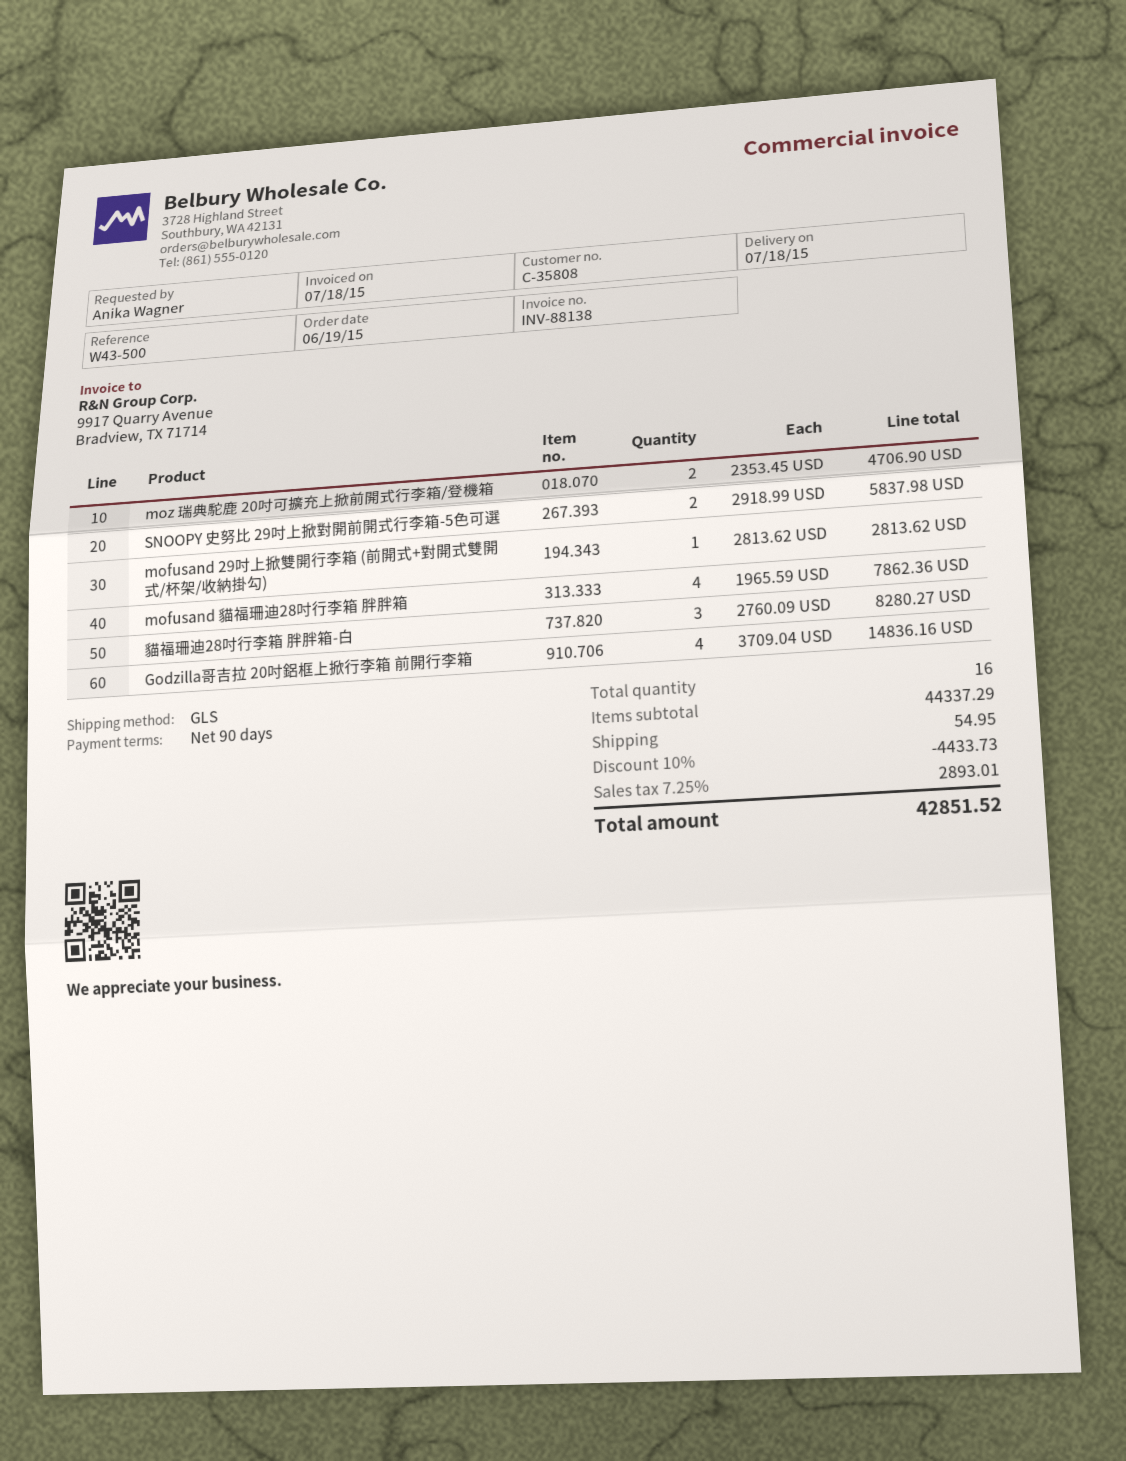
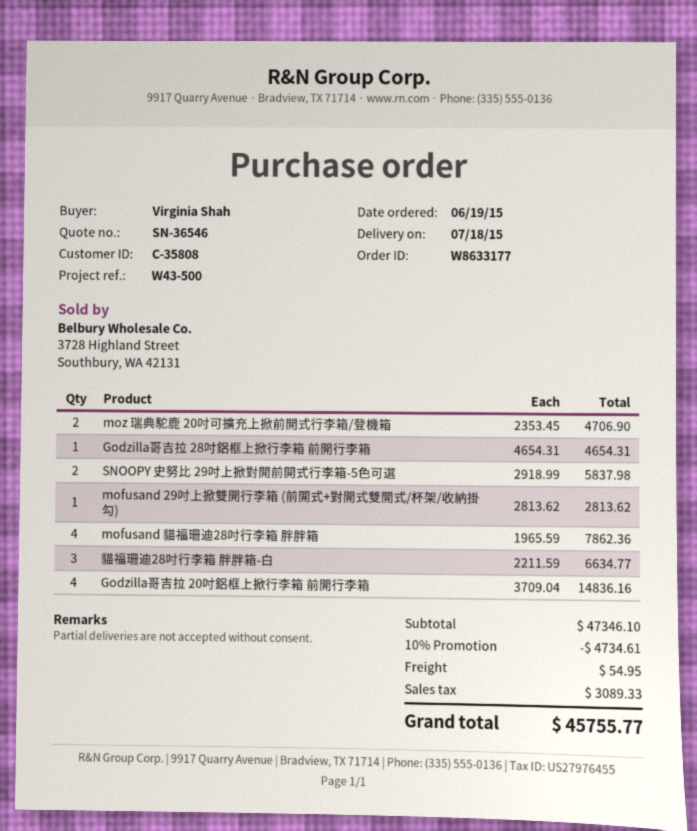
ordered by: Anika Wagner -> Virginia Shah
貓福珊迪28吋行李箱 胖胖箱-白: 3 x 2760.09 = 8280.27 -> 3 x 2211.59 = 6634.77
Godzilla哥吉拉 28吋鋁框上掀行李箱 前開行李箱: none -> 1 x 4654.31 = 4654.31
subtotal: 44337.29 -> 47346.10
discount: 10% = 4433.73 -> 10% = 4734.61
tax: 2893.01 -> 3089.33
total: 42851.52 -> 45755.77

